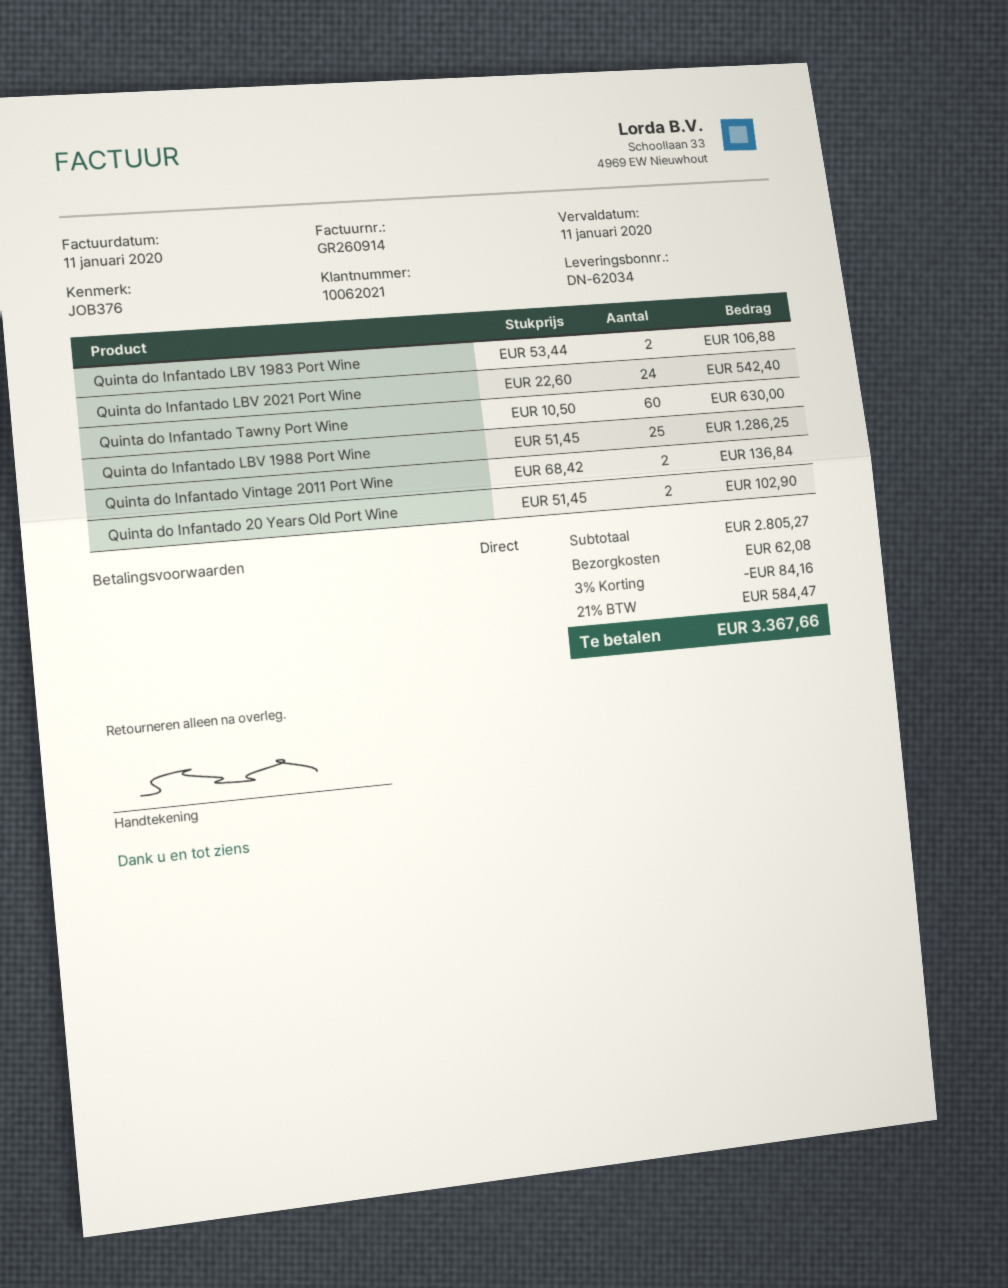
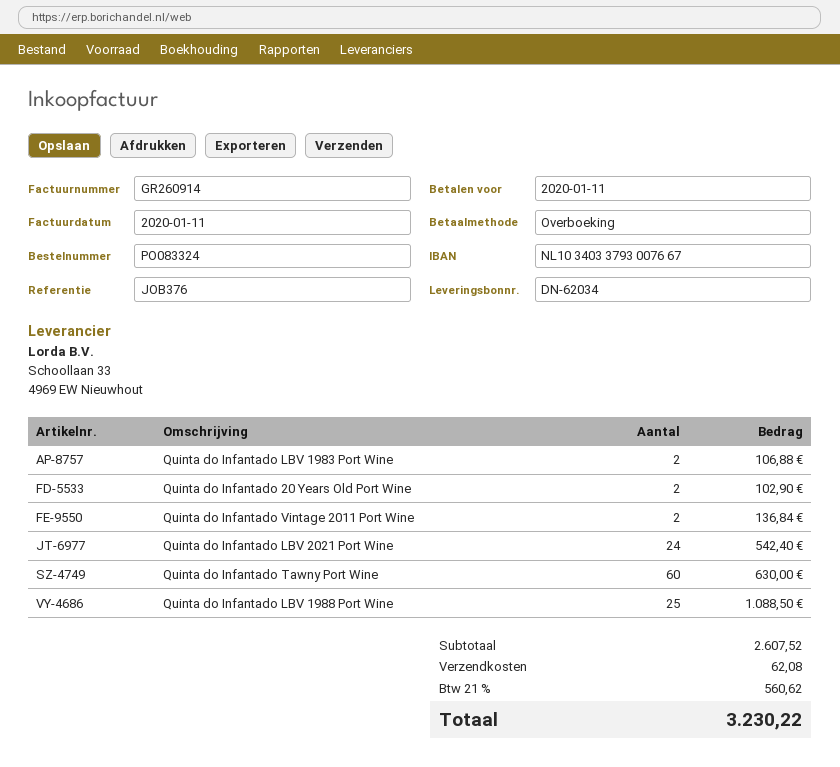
Quinta do Infantado LBV 1988 Port Wine: 25 for 1286.25 -> 25 for 1088.50
subtotal: 2805.27 -> 2607.52
discount: 3% = 84.16 -> none
tax: 21% = 584.47 -> 21% = 560.62
total: 3367.66 -> 3230.22

